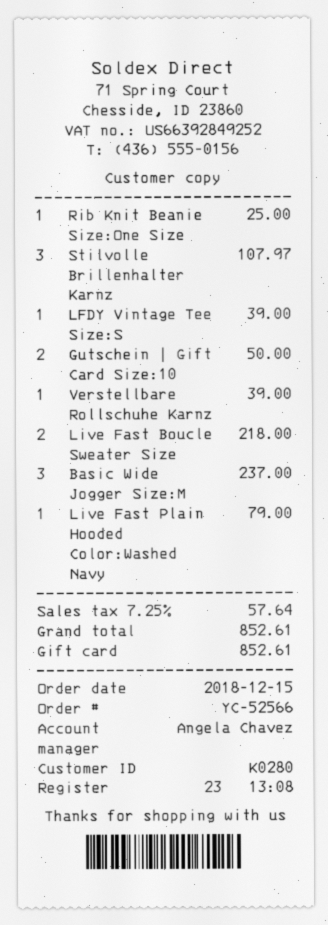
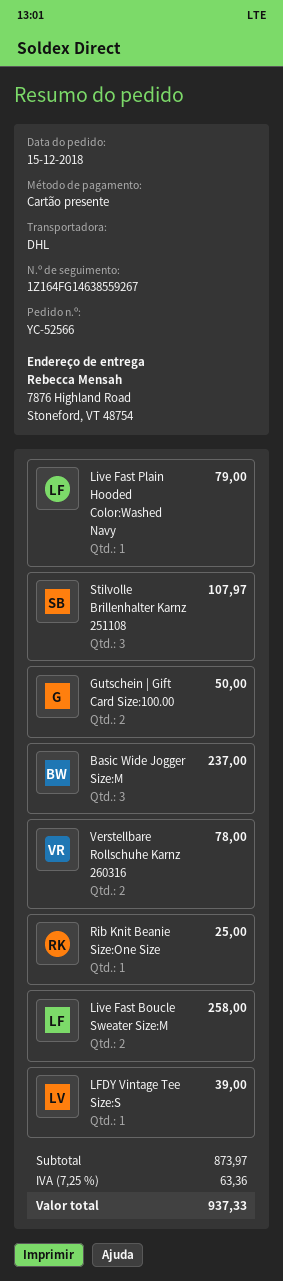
Verstellbare Rollschuhe Karnz: 1 for 39.00 -> 2 for 78.00
Live Fast Boucle Sweater Size: 2 for 218.00 -> 2 for 258.00
tax: 7.25% = 57.64 -> 7.25% = 63.36
total: 852.61 -> 937.33

